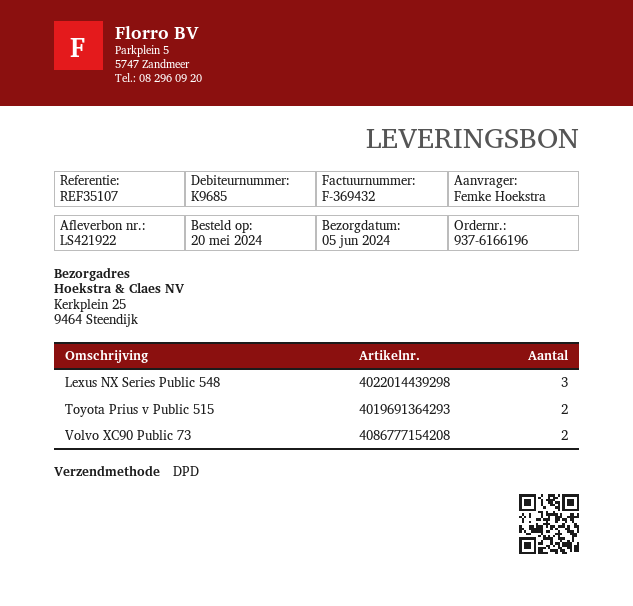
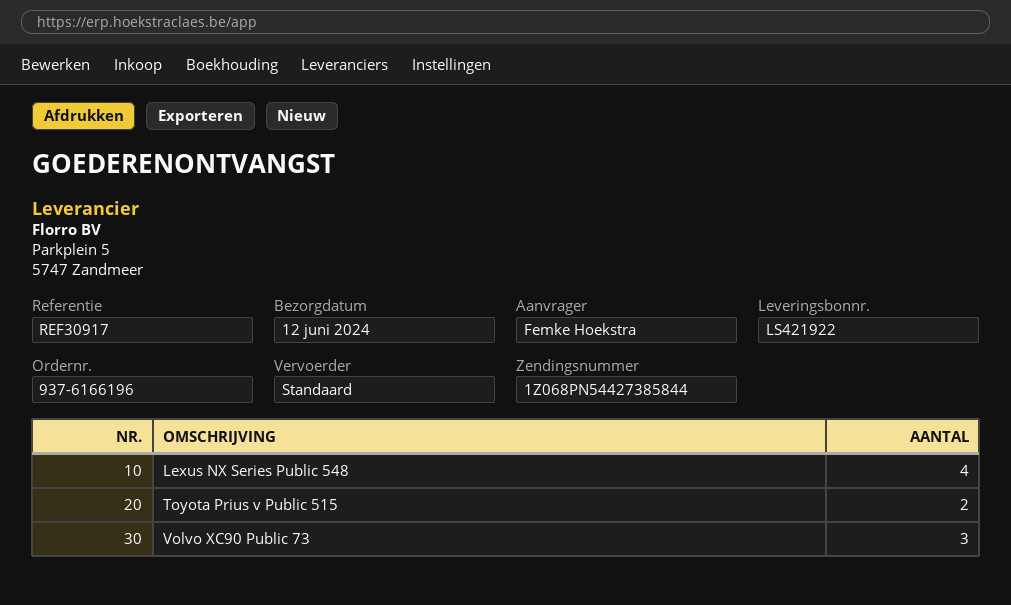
delivery date: 2024-06-05 -> 2024-06-12
reference: REF35107 -> REF30917
shipping method: DPD -> standard
Lexus NX Series Public 548: 3 -> 4
Volvo XC90 Public 73: 2 -> 3

